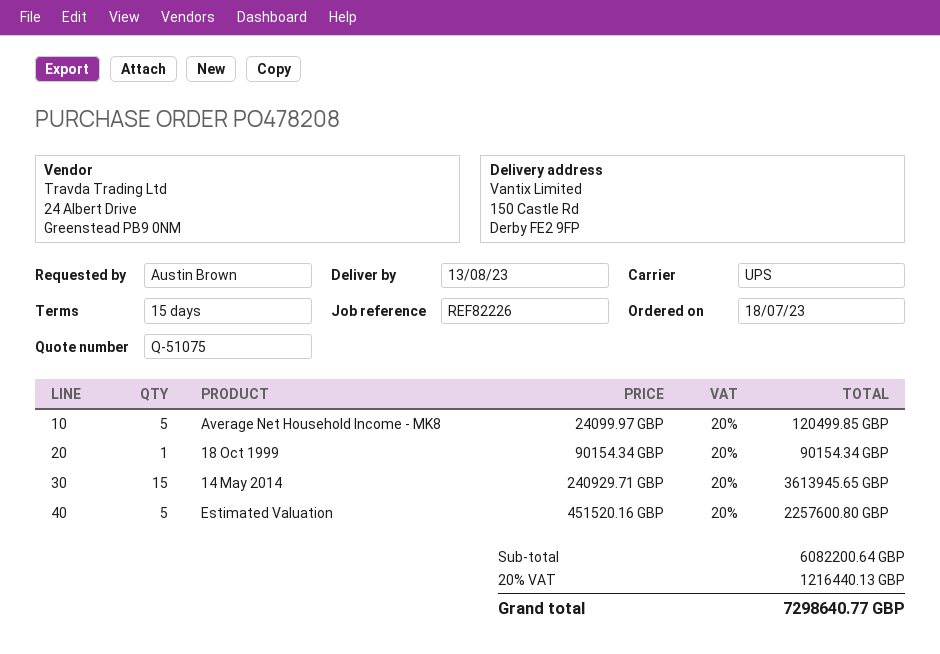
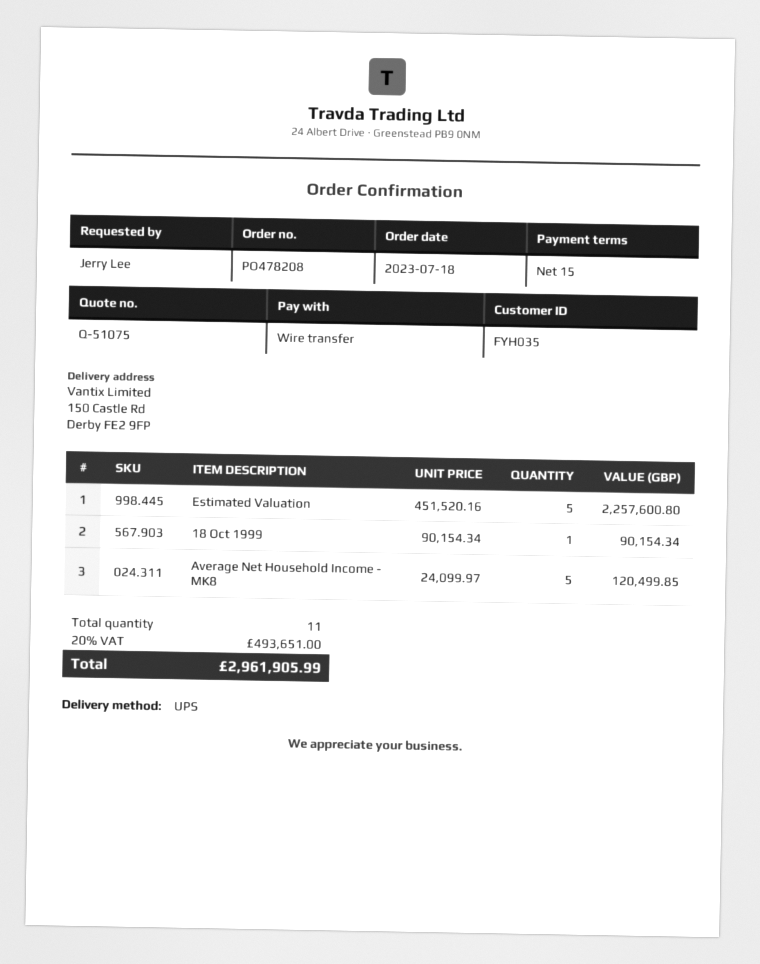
ordered by: Austin Brown -> Jerry Lee
14 May 2014: 15 x 240929.71 = 3613945.65 -> none
tax: 20% = 1216440.13 -> 20% = 493651.00
total: 7298640.77 -> 2961905.99

